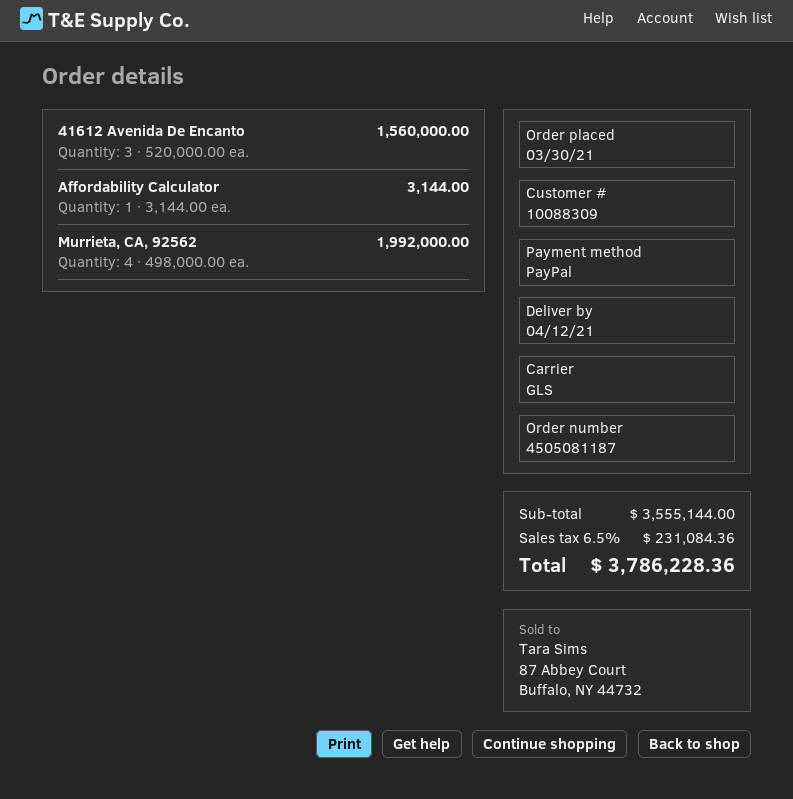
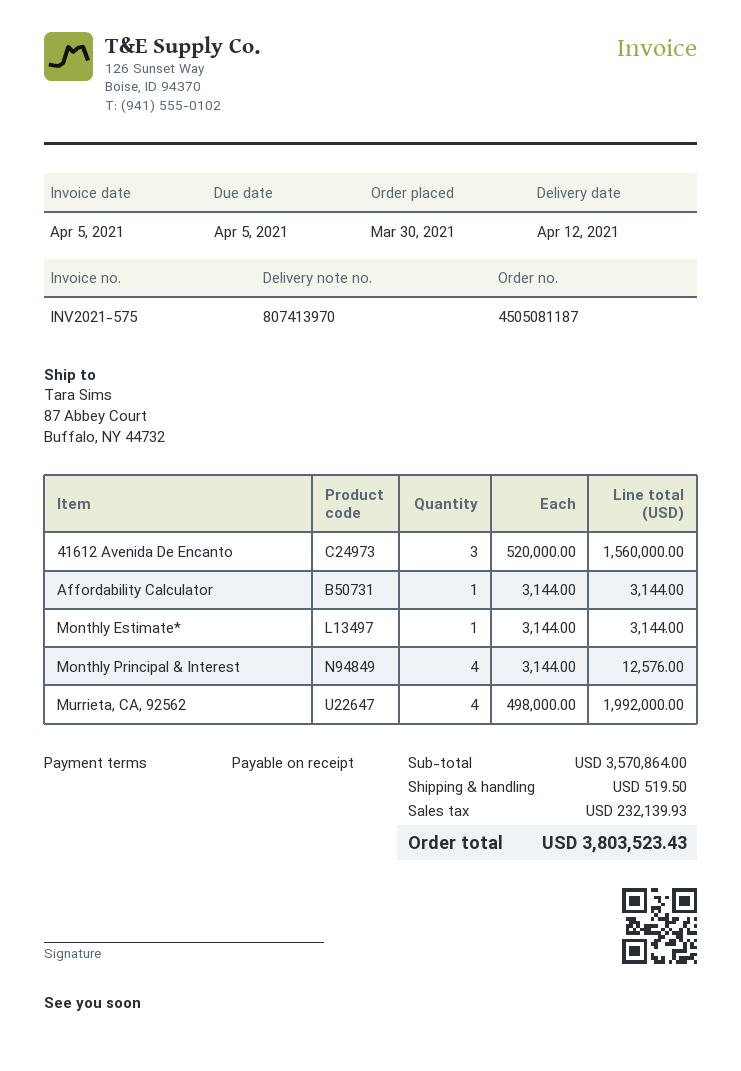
Monthly Estimate*: none -> 1 x 3144.00 = 3144.00
Monthly Principal & Interest: none -> 4 x 3144.00 = 12576.00
subtotal: 3555144.00 -> 3570864.00
shipping: none -> 519.50
tax: 231084.36 -> 232139.93
total: 3786228.36 -> 3803523.43

